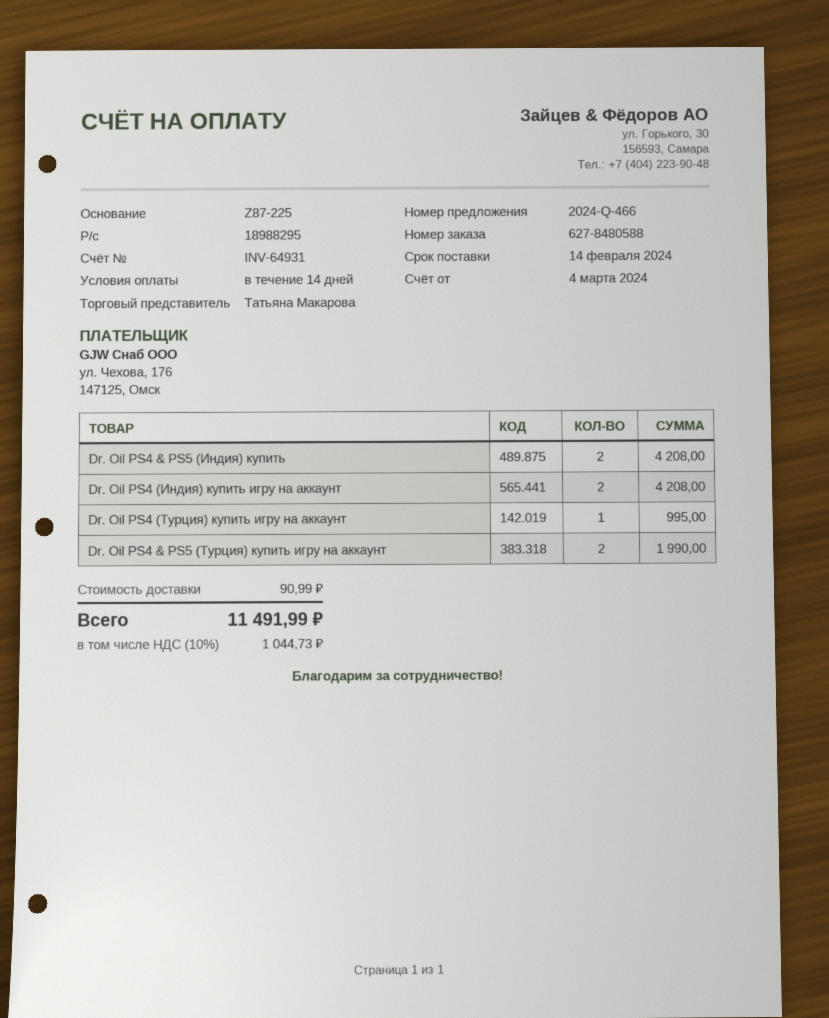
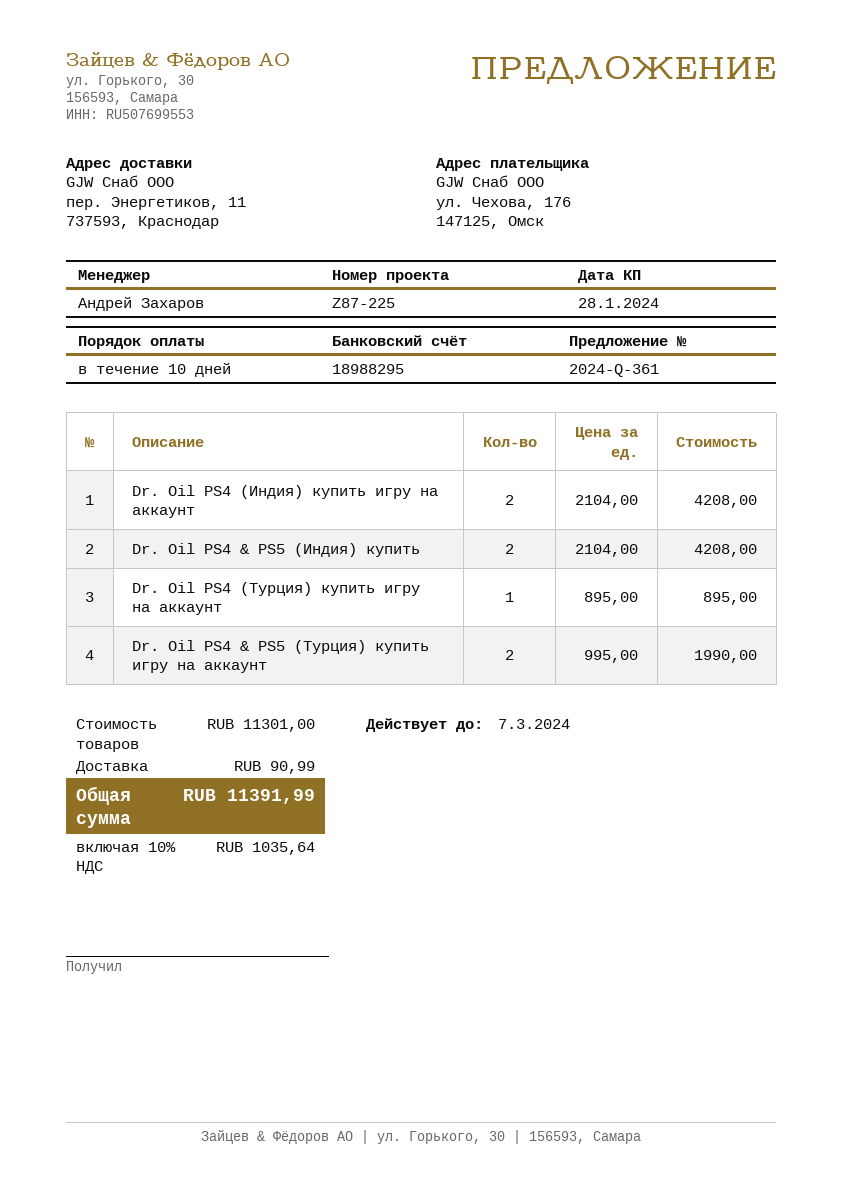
quote number: 2024-Q-466 -> 2024-Q-361
payment terms: 14 days -> 10 days
sales rep: Татьяна Макарова -> Андрей Захаров
Dr. Oil PS4 (Турция) купить игру на аккаунт: 1 for 995.00 -> 1 for 895.00
tax: 10% = 1044.73 -> 10% = 1035.64
total: 11491.99 -> 11391.99

